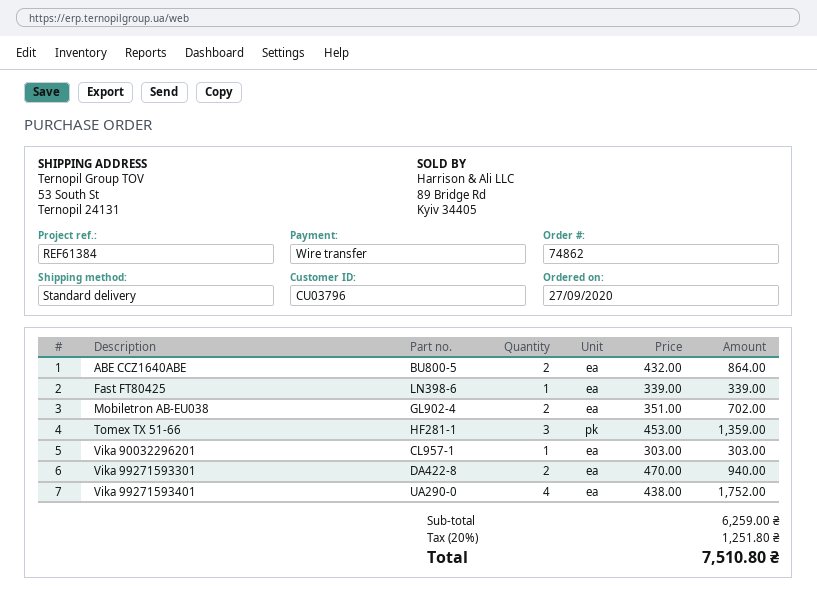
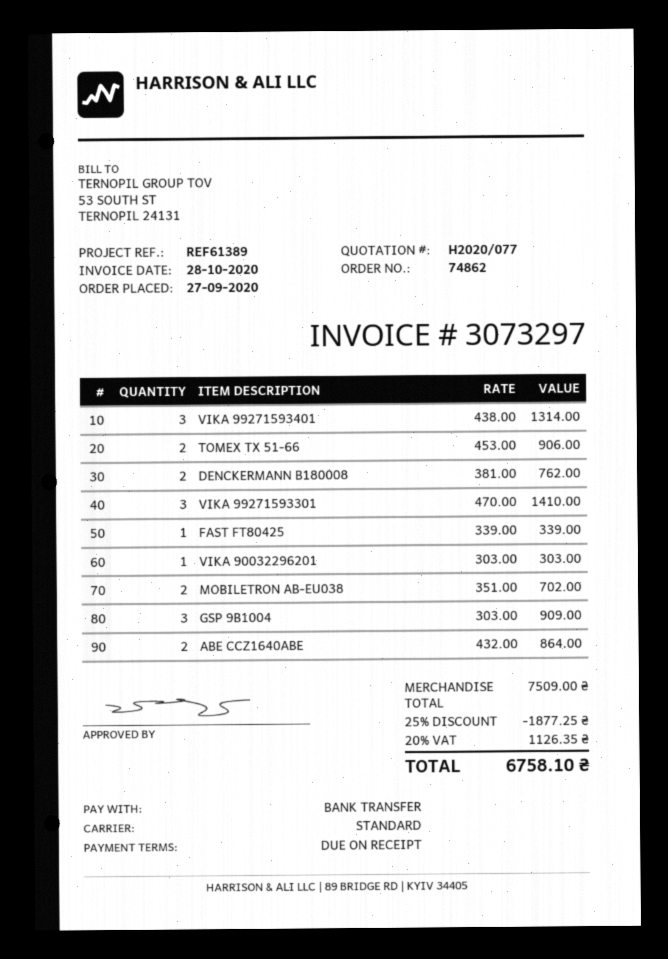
reference: REF61384 -> REF61389
Tomex TX 51-66: 3 x 453.00 = 1359.00 -> 2 x 453.00 = 906.00
Vika 99271593301: 2 x 470.00 = 940.00 -> 3 x 470.00 = 1410.00
Vika 99271593401: 4 x 438.00 = 1752.00 -> 3 x 438.00 = 1314.00
DENCKERMANN B180008: none -> 2 x 381.00 = 762.00
GSP 9B1004: none -> 3 x 303.00 = 909.00
subtotal: 6259.00 -> 7509.00
discount: none -> 25% = 1877.25
tax: 20% = 1251.80 -> 20% = 1126.35
total: 7510.80 -> 6758.10

